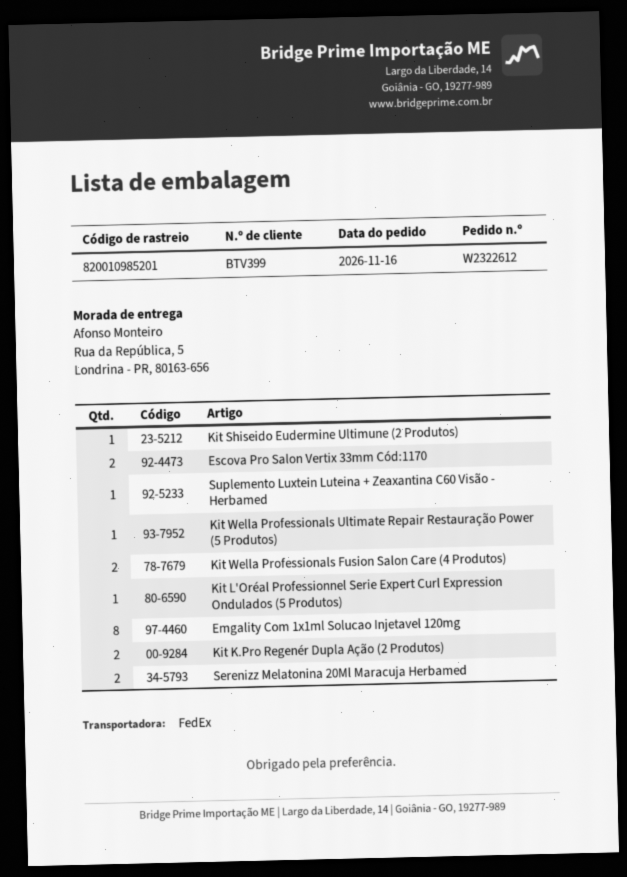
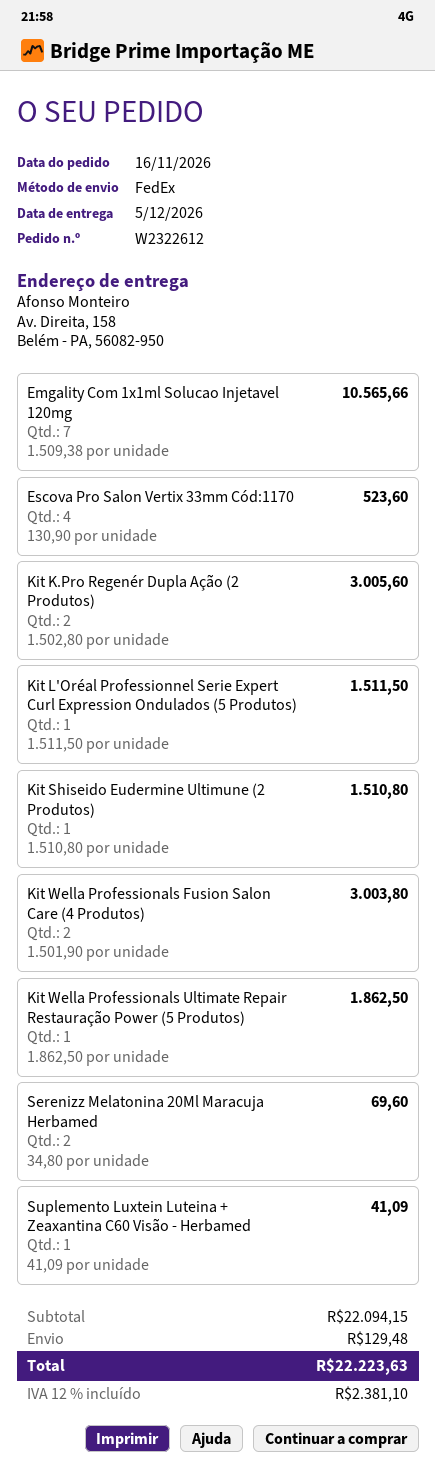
ship to: Rua da República, 5, Londrina - PR, 80163-656 -> Av. Direita, 158, Belém - PA, 56082-950
Escova Pro Salon Vertix 33mm Cód:1170: 2 -> 4
Emgality Com 1x1ml Solucao Injetavel 120mg: 8 -> 7

